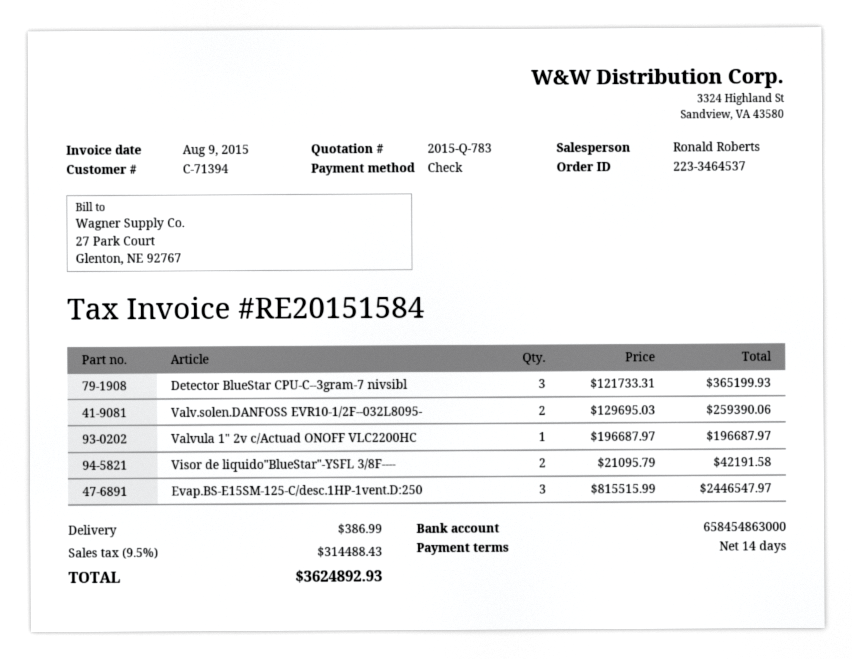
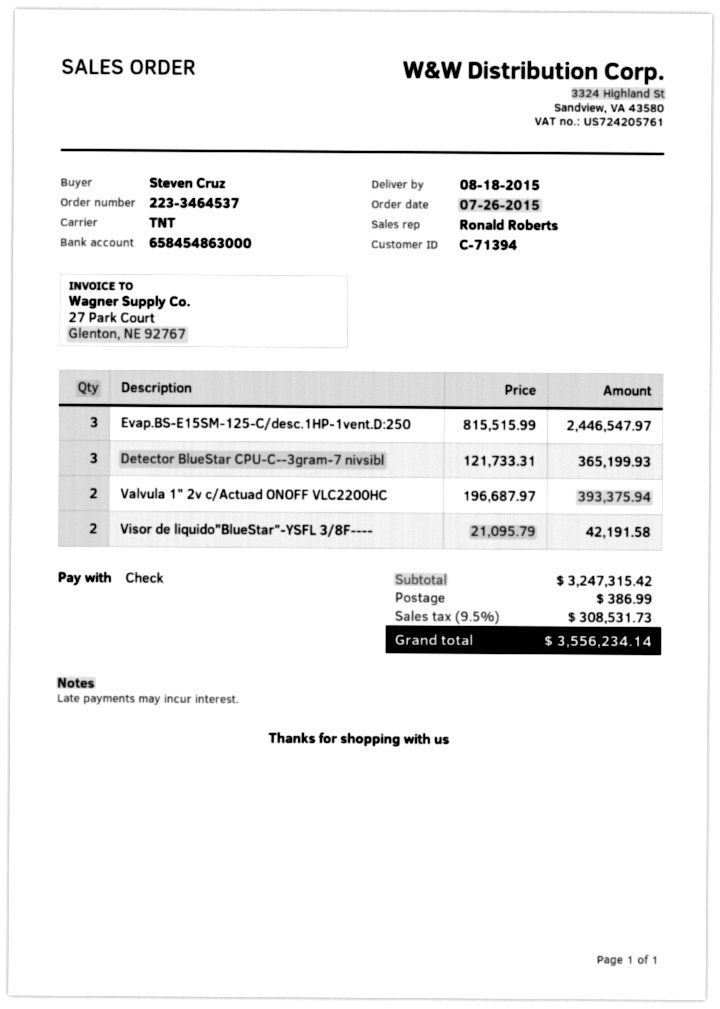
Valv.solen.DANFOSS EVR10-1/2F--032L8095-: 2 x 129695.03 = 259390.06 -> none
Valvula 1" 2v c/Actuad ONOFF VLC2200HC: 1 x 196687.97 = 196687.97 -> 2 x 196687.97 = 393375.94
tax: 9.5% = 314488.43 -> 9.5% = 308531.73
total: 3624892.93 -> 3556234.14

